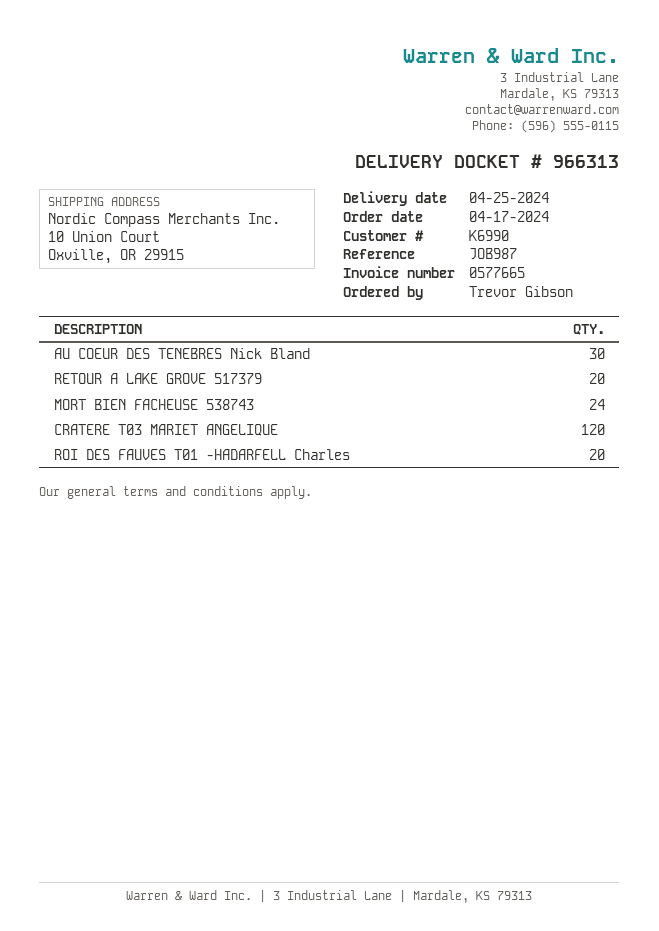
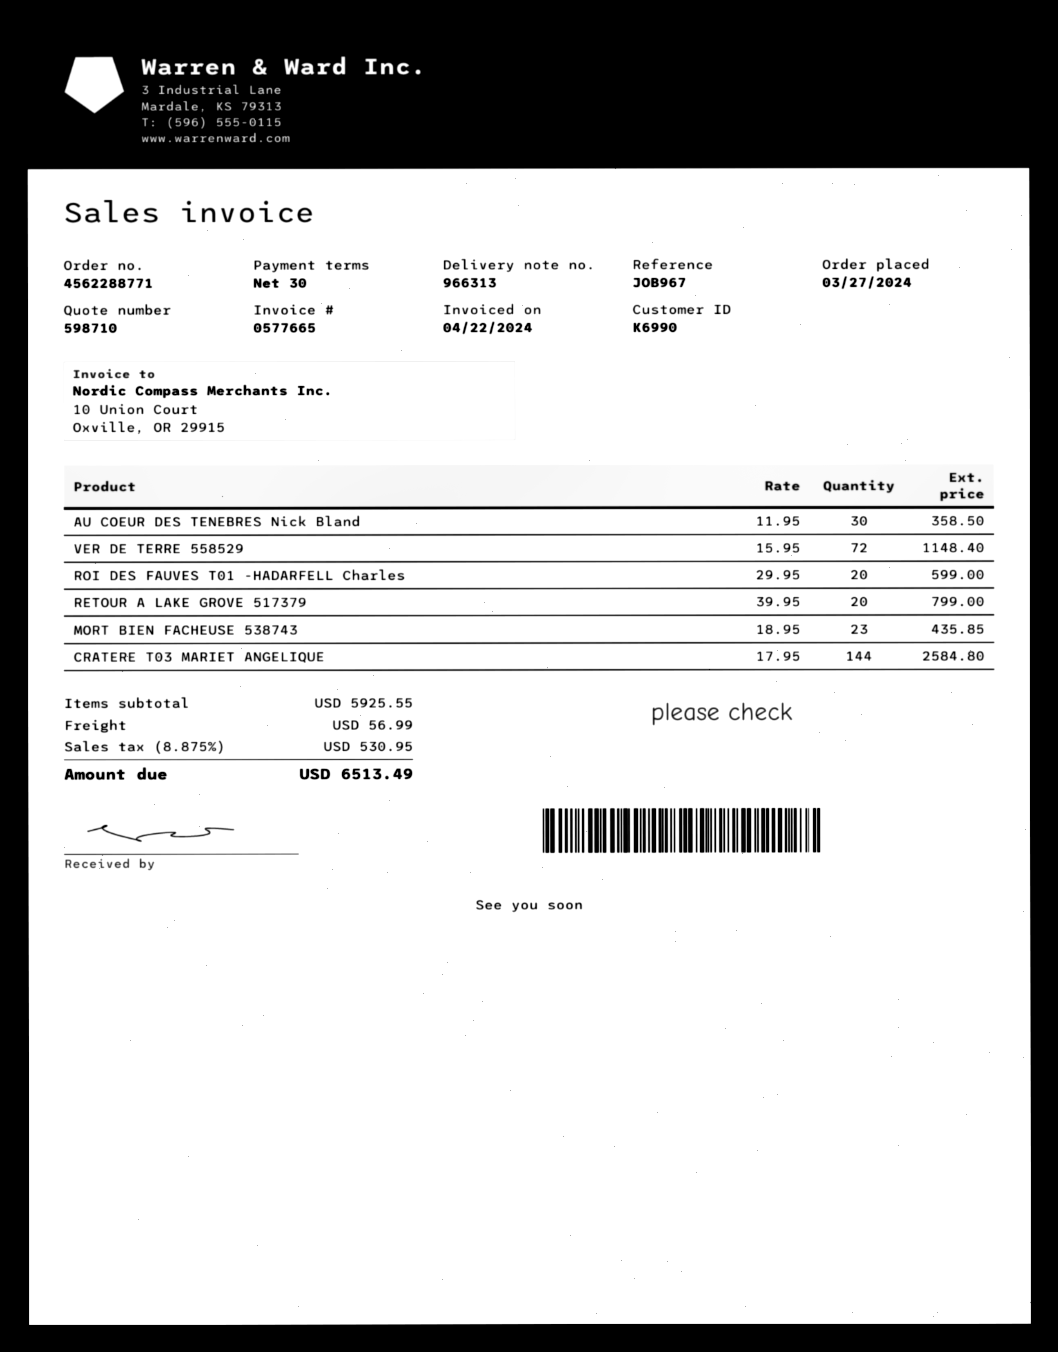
order date: 2024-04-17 -> 2024-03-27
reference: JOB987 -> JOB967
MORT BIEN FACHEUSE 538743: 24 -> 23
CRATERE T03 MARIET ANGELIQUE: 120 -> 144
VER DE TERRE 558529: none -> 72

